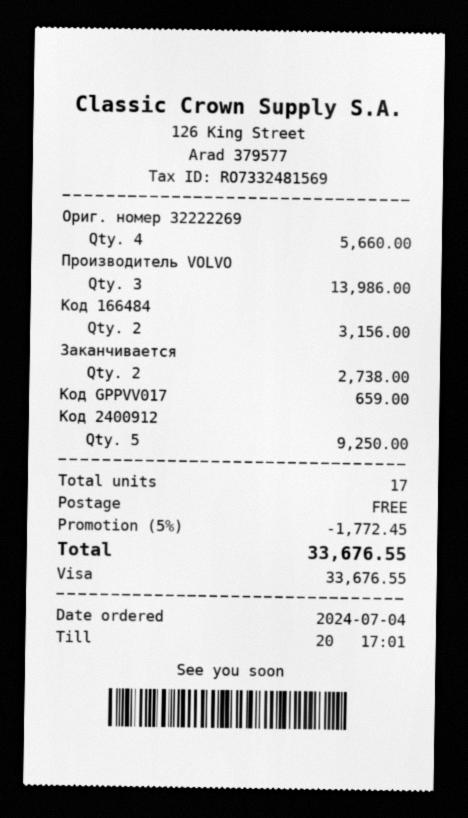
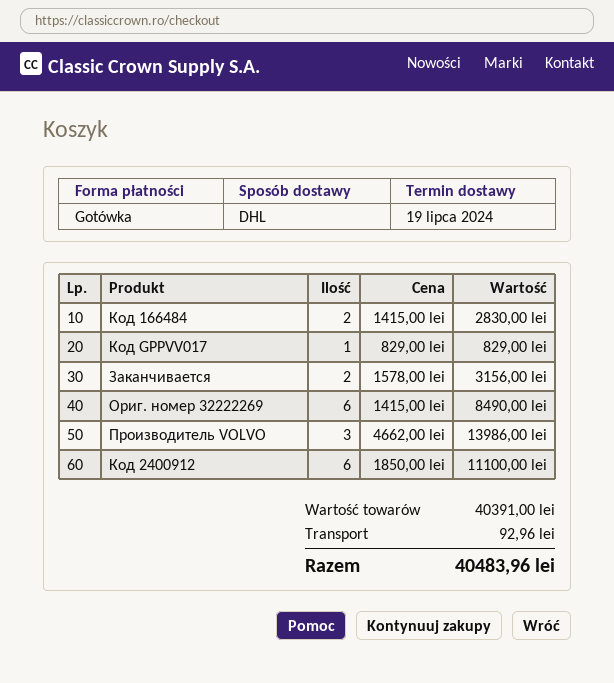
payment method: Visa -> cash
Ориг. номер 32222269: 4 for 5660.00 -> 6 for 8490.00
Код 166484: 2 for 3156.00 -> 2 for 2830.00
Заканчивается: 2 for 2738.00 -> 2 for 3156.00
Код GPPVV017: 1 for 659.00 -> 1 for 829.00
Код 2400912: 5 for 9250.00 -> 6 for 11100.00
discount: 5% = 1772.45 -> none
shipping: 0.00 -> 92.96
total: 33676.55 -> 40483.96

